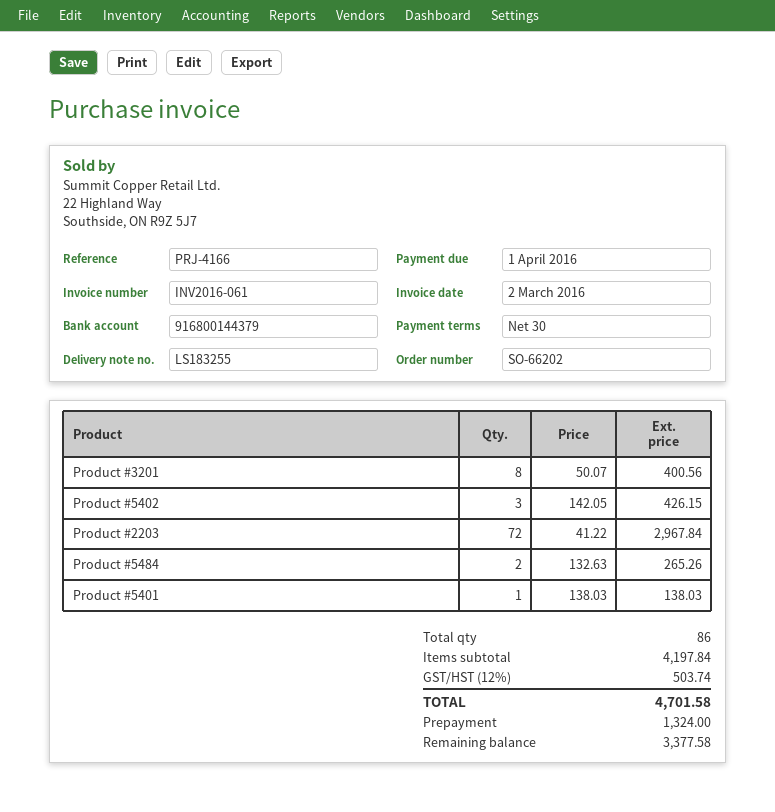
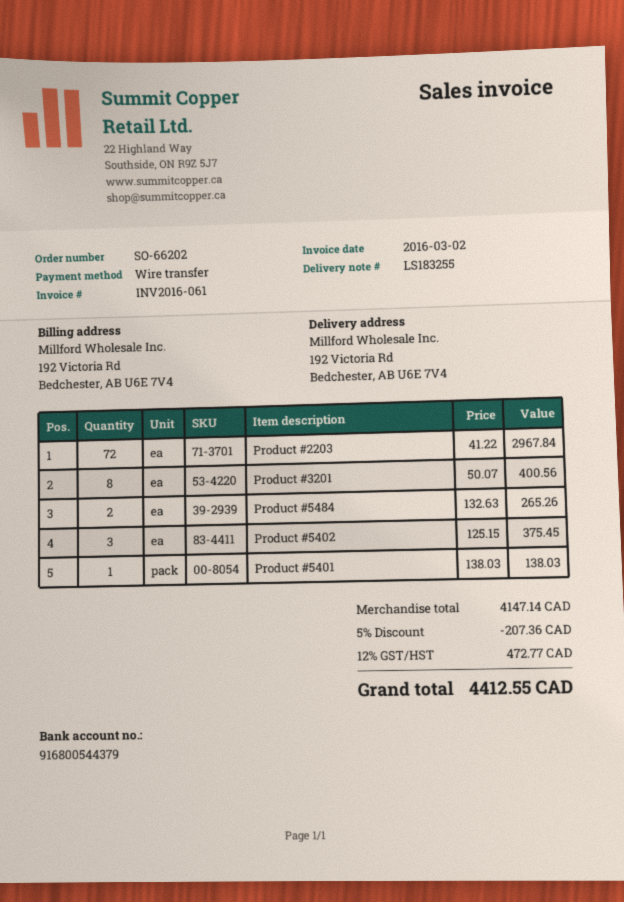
bank account: 916800144379 -> 916800544379
Product #5402: 3 x 142.05 = 426.15 -> 3 x 125.15 = 375.45
subtotal: 4197.84 -> 4147.14
discount: none -> 5% = 207.36
tax: 12% = 503.74 -> 12% = 472.77
total: 4701.58 -> 4412.55

